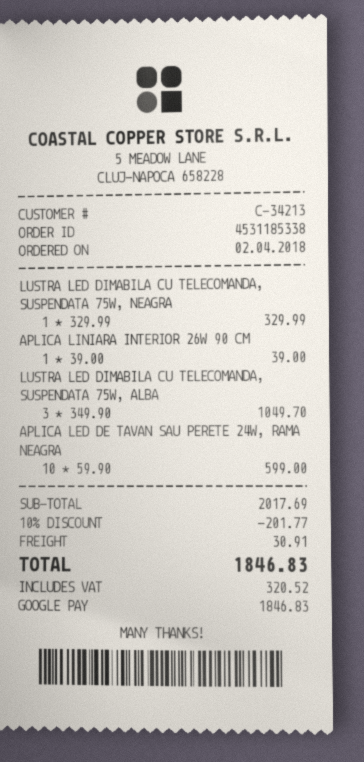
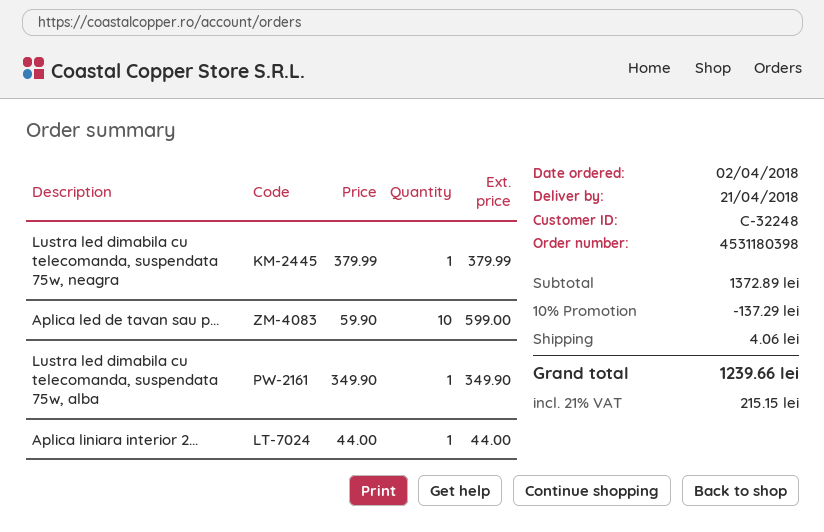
order number: 4531185338 -> 4531180398
customer number: C-34213 -> C-32248
LUSTRA LED DIMABILA CU TELECOMANDA, SUSPENDATA 75W, NEAGRA: 1 x 329.99 = 329.99 -> 1 x 379.99 = 379.99
APLICA LINIARA INTERIOR 26W 90 CM: 1 x 39.00 = 39.00 -> 1 x 44.00 = 44.00
LUSTRA LED DIMABILA CU TELECOMANDA, SUSPENDATA 75W, ALBA: 3 x 349.90 = 1049.70 -> 1 x 349.90 = 349.90
subtotal: 2017.69 -> 1372.89
discount: 10% = 201.77 -> 10% = 137.29
shipping: 30.91 -> 4.06
tax: 320.52 -> 215.15
total: 1846.83 -> 1239.66

